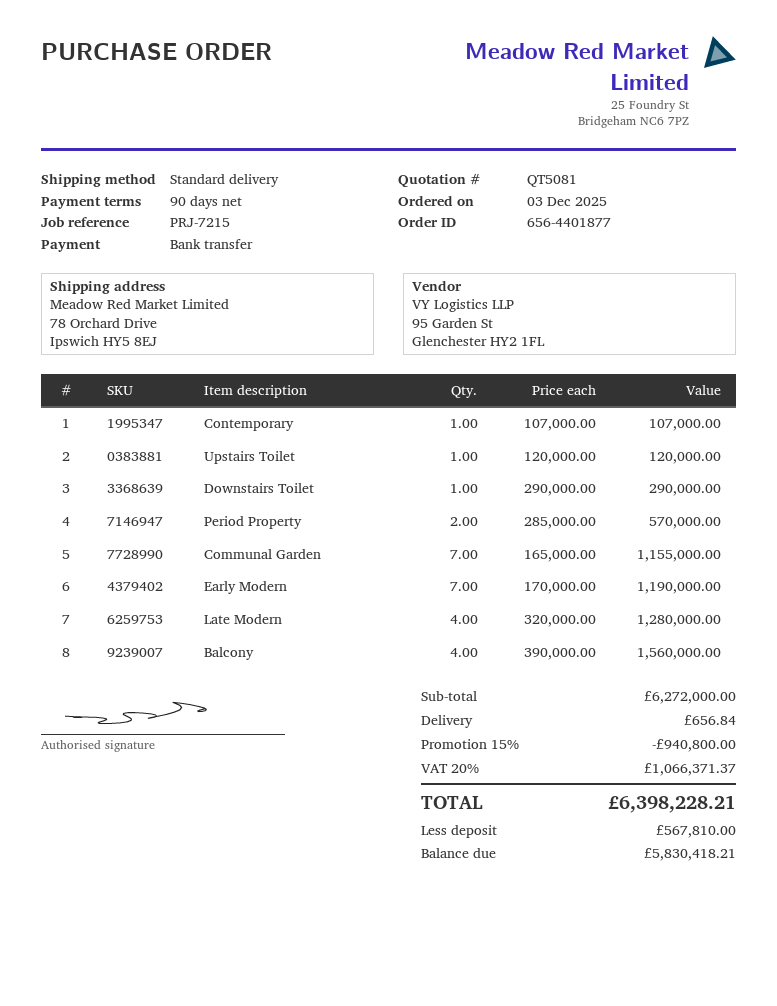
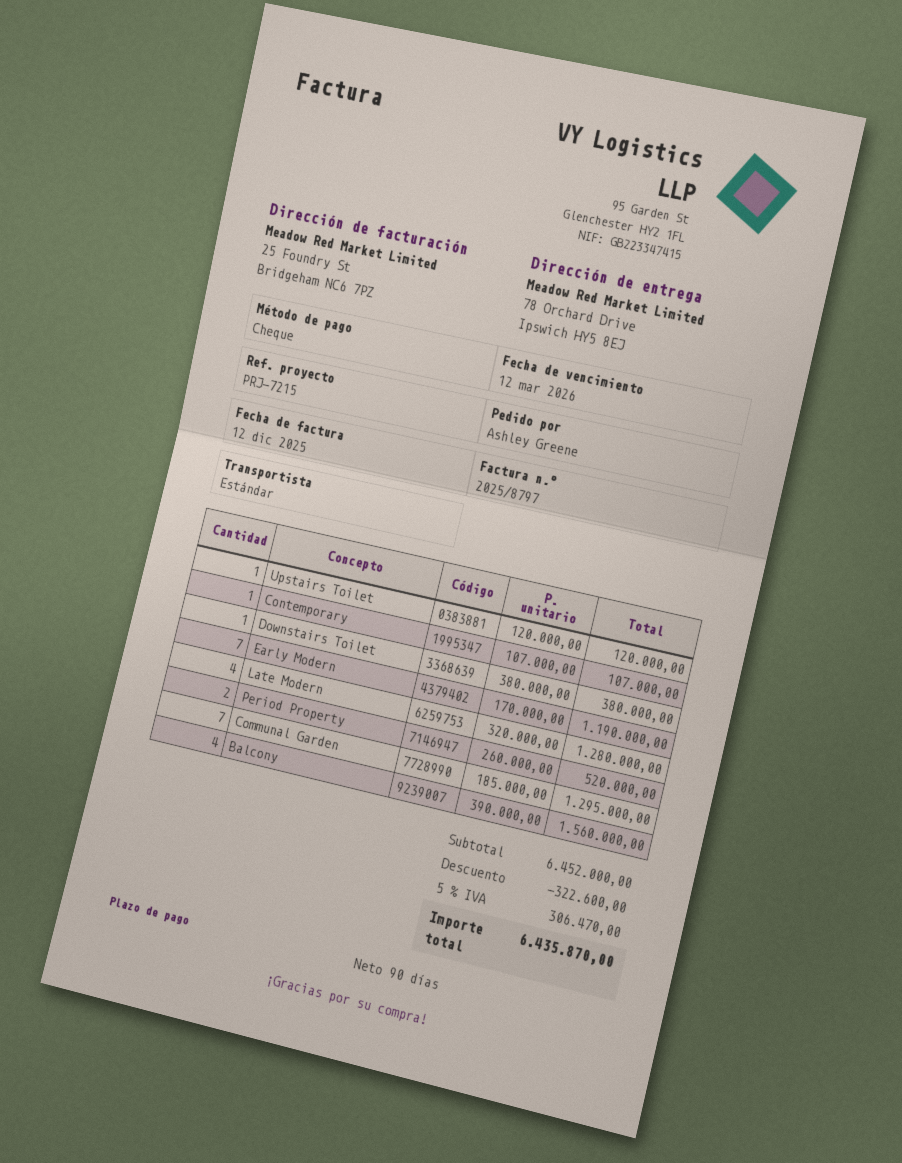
payment method: bank transfer -> cheque
Downstairs Toilet: 1 x 290000.00 = 290000.00 -> 1 x 380000.00 = 380000.00
Period Property: 2 x 285000.00 = 570000.00 -> 2 x 260000.00 = 520000.00
Communal Garden: 7 x 165000.00 = 1155000.00 -> 7 x 185000.00 = 1295000.00
subtotal: 6272000.00 -> 6452000.00
discount: 940800.00 -> 322600.00
shipping: 656.84 -> none
tax: 20% = 1066371.37 -> 5% = 306470.00
total: 6398228.21 -> 6435870.00

